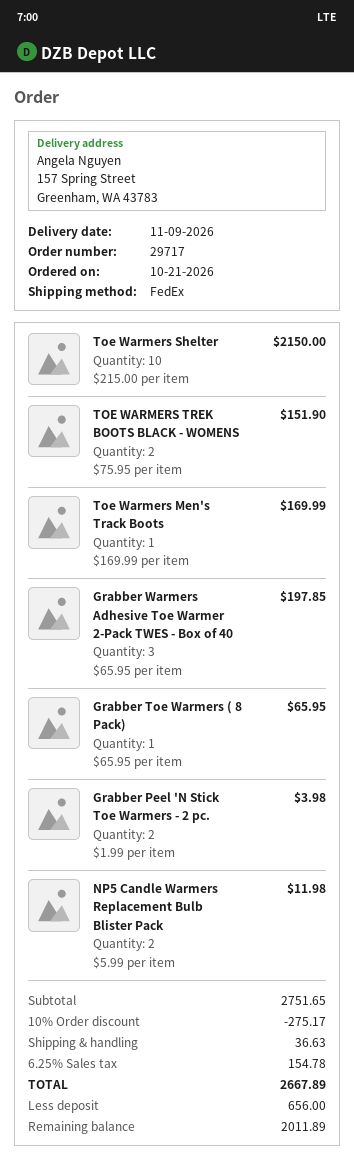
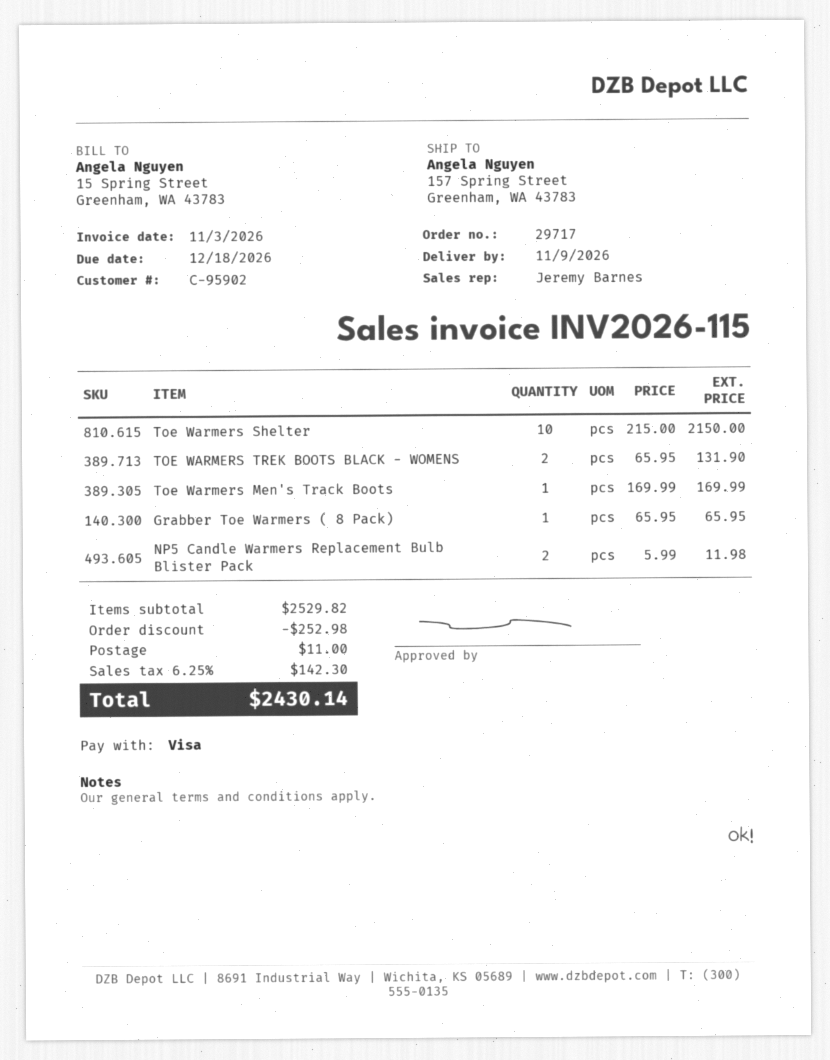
TOE WARMERS TREK BOOTS BLACK - WOMENS: 2 x 75.95 = 151.90 -> 2 x 65.95 = 131.90
Grabber Warmers Adhesive Toe Warmer 2-Pack TWES - Box of 40: 3 x 65.95 = 197.85 -> none
Grabber Peel 'N Stick Toe Warmers - 2 pc.: 2 x 1.99 = 3.98 -> none
subtotal: 2751.65 -> 2529.82
discount: 275.17 -> 252.98
shipping: 36.63 -> 11.00
tax: 6.25% = 154.78 -> 6.25% = 142.30
total: 2667.89 -> 2430.14

